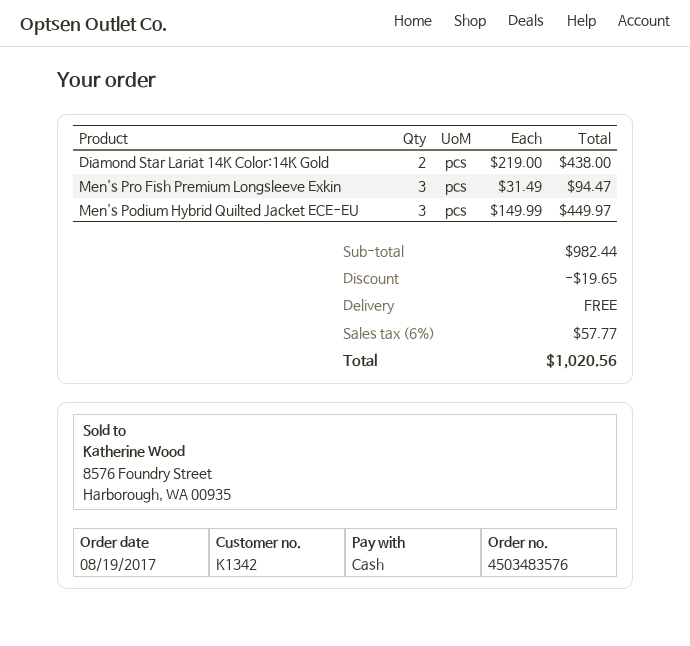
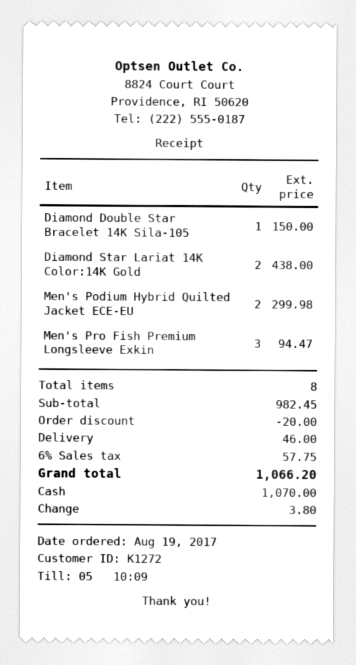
customer number: K1342 -> K1272
Men's Podium Hybrid Quilted Jacket ECE-EU: 3 for 449.97 -> 2 for 299.98
Diamond Double Star Bracelet 14K Sila-105: none -> 1 for 150.00
subtotal: 982.44 -> 982.45
discount: 19.65 -> 20.00
shipping: 0.00 -> 46.00
tax: 6% = 57.77 -> 6% = 57.75
total: 1020.56 -> 1066.20

